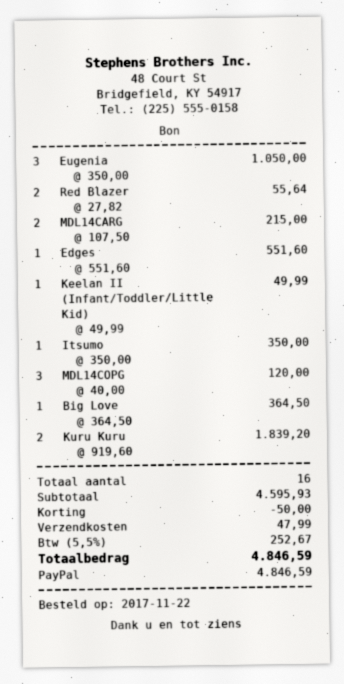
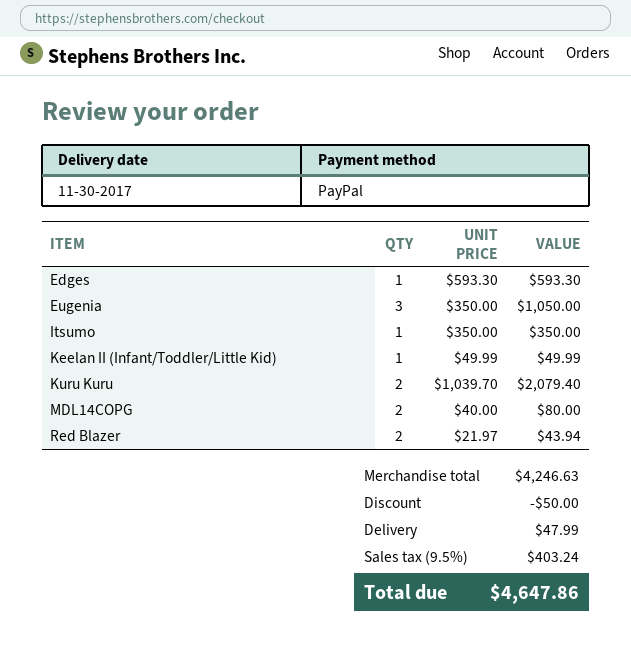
Red Blazer: 2 x 27.82 = 55.64 -> 2 x 21.97 = 43.94
MDL14CARG: 2 x 107.50 = 215.00 -> none
Edges: 1 x 551.60 = 551.60 -> 1 x 593.30 = 593.30
MDL14COPG: 3 x 40.00 = 120.00 -> 2 x 40.00 = 80.00
Big Love: 1 x 364.50 = 364.50 -> none
Kuru Kuru: 2 x 919.60 = 1839.20 -> 2 x 1039.70 = 2079.40
subtotal: 4595.93 -> 4246.63
tax: 5.5% = 252.67 -> 9.5% = 403.24
total: 4846.59 -> 4647.86

